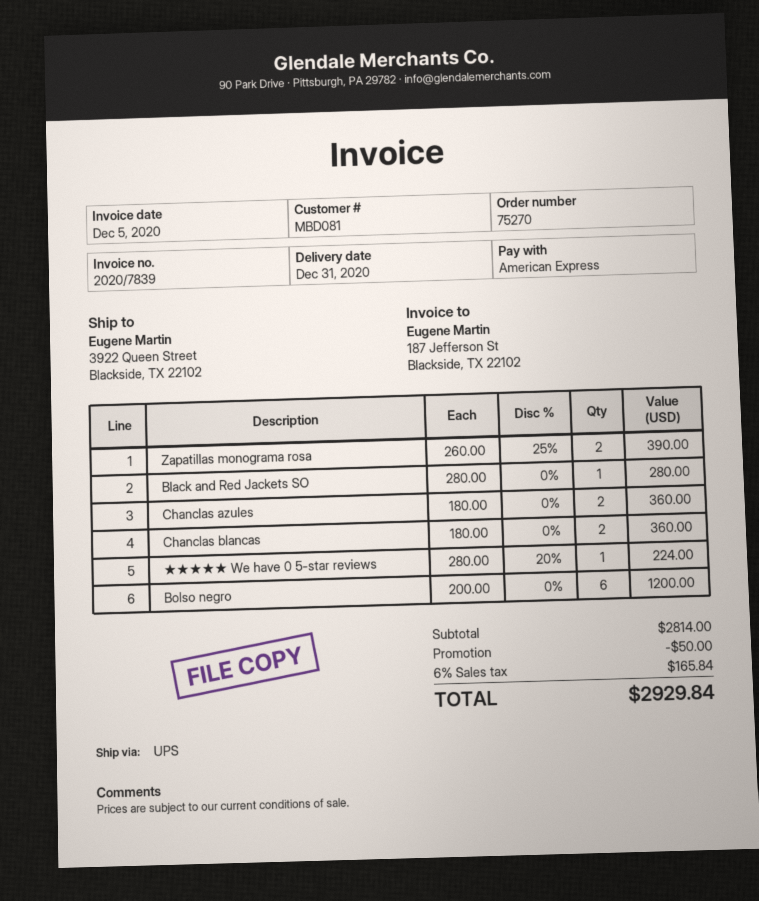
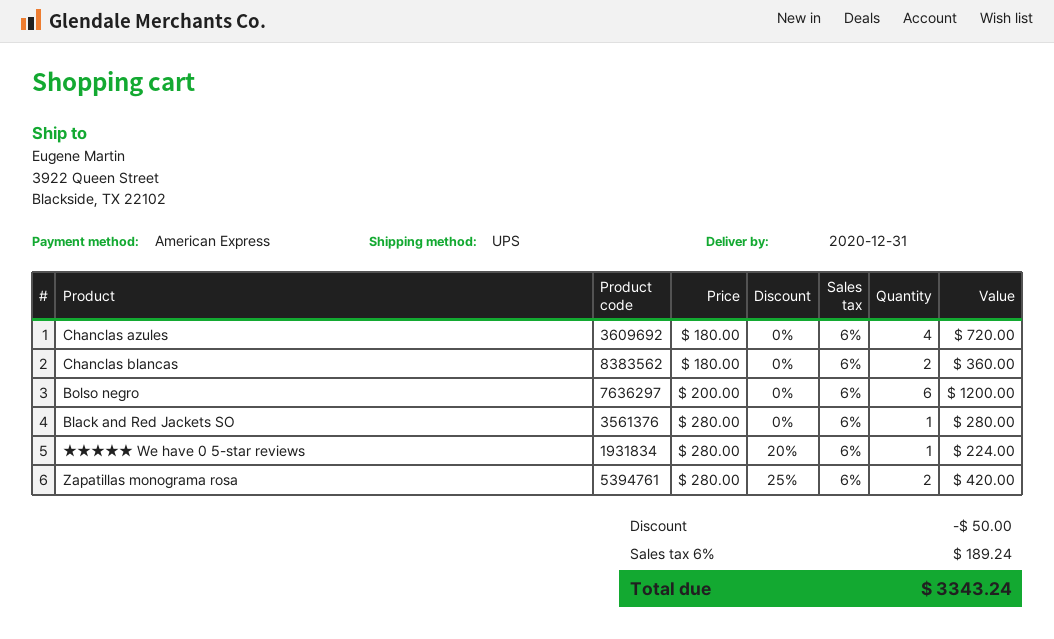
Zapatillas monograma rosa: 2 x 260.00 - 25% = 390.00 -> 2 x 280.00 - 25% = 420.00
Chanclas azules: 2 x 180.00 = 360.00 -> 4 x 180.00 = 720.00
tax: 6% = 165.84 -> 6% = 189.24
total: 2929.84 -> 3343.24

